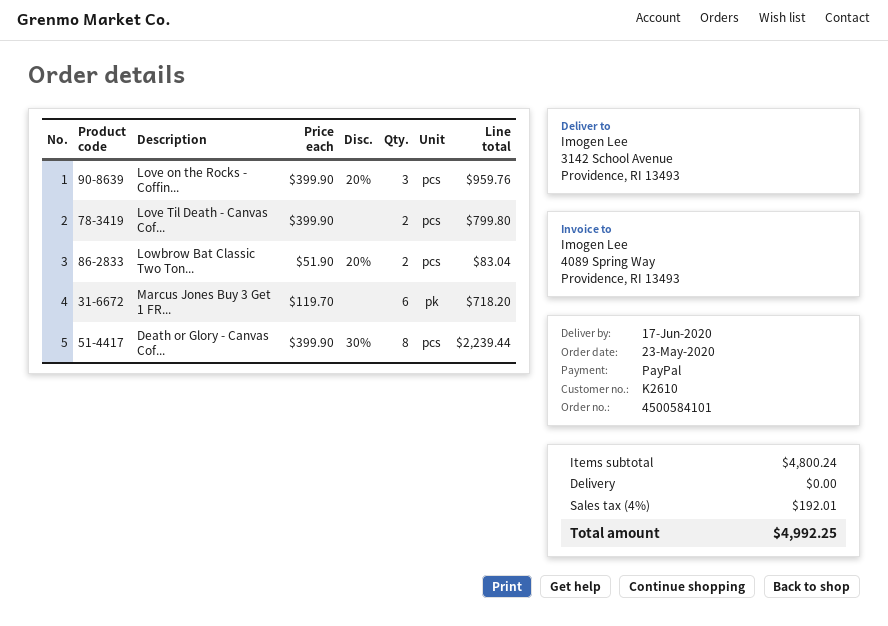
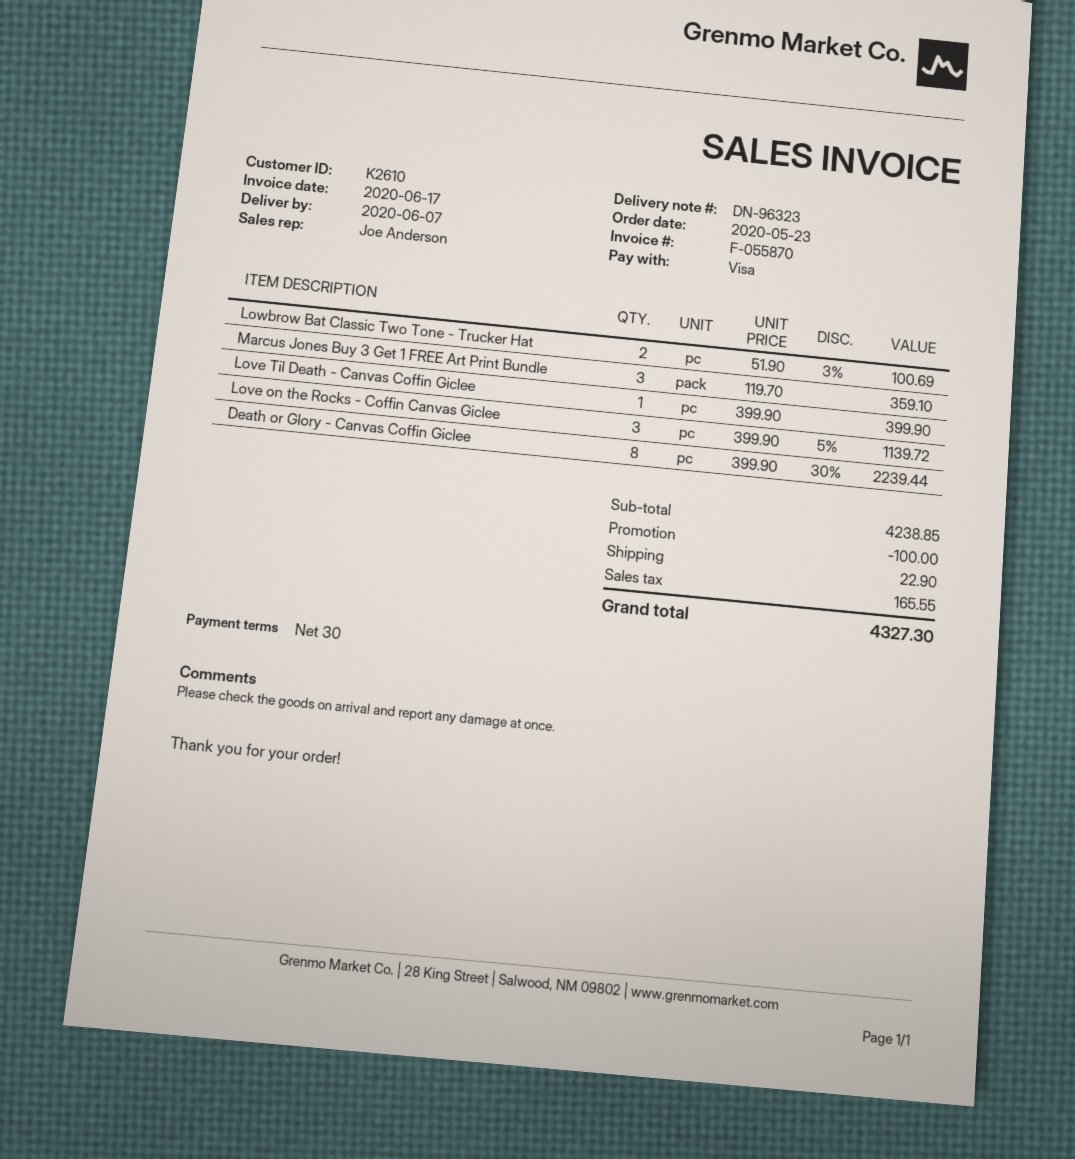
delivery date: 2020-06-17 -> 2020-06-07
payment method: PayPal -> Visa
Love on the Rocks - Coffin...: 3 x 399.90 - 20% = 959.76 -> 3 x 399.90 - 5% = 1139.72
Love Til Death - Canvas Cof...: 2 x 399.90 = 799.80 -> 1 x 399.90 = 399.90
Lowbrow Bat Classic Two Ton...: 2 x 51.90 - 20% = 83.04 -> 2 x 51.90 - 3% = 100.69
Marcus Jones Buy 3 Get 1 FR...: 6 x 119.70 = 718.20 -> 3 x 119.70 = 359.10
subtotal: 4800.24 -> 4238.85
discount: none -> 100.00
shipping: 0.00 -> 22.90
tax: 192.01 -> 165.55
total: 4992.25 -> 4327.30

